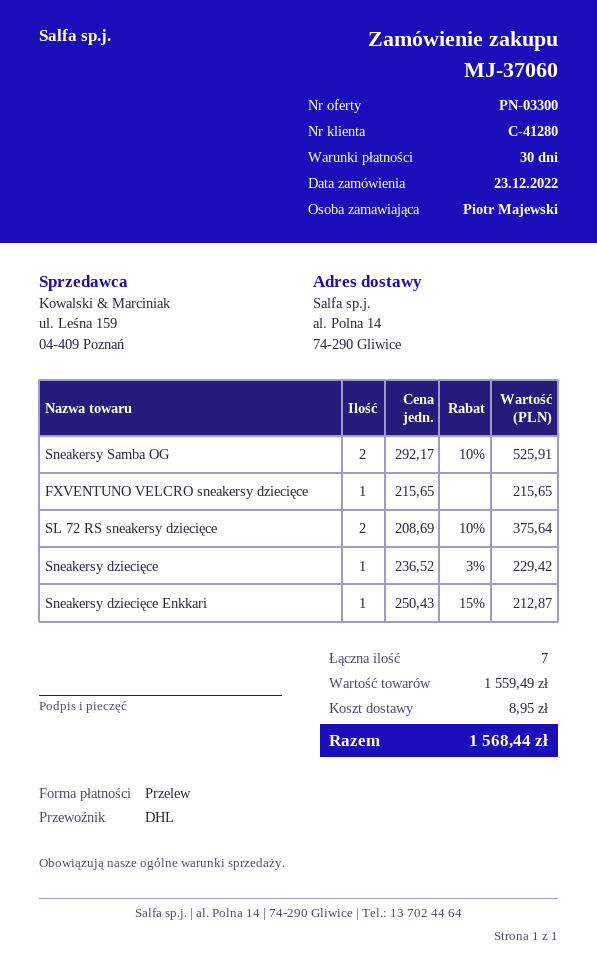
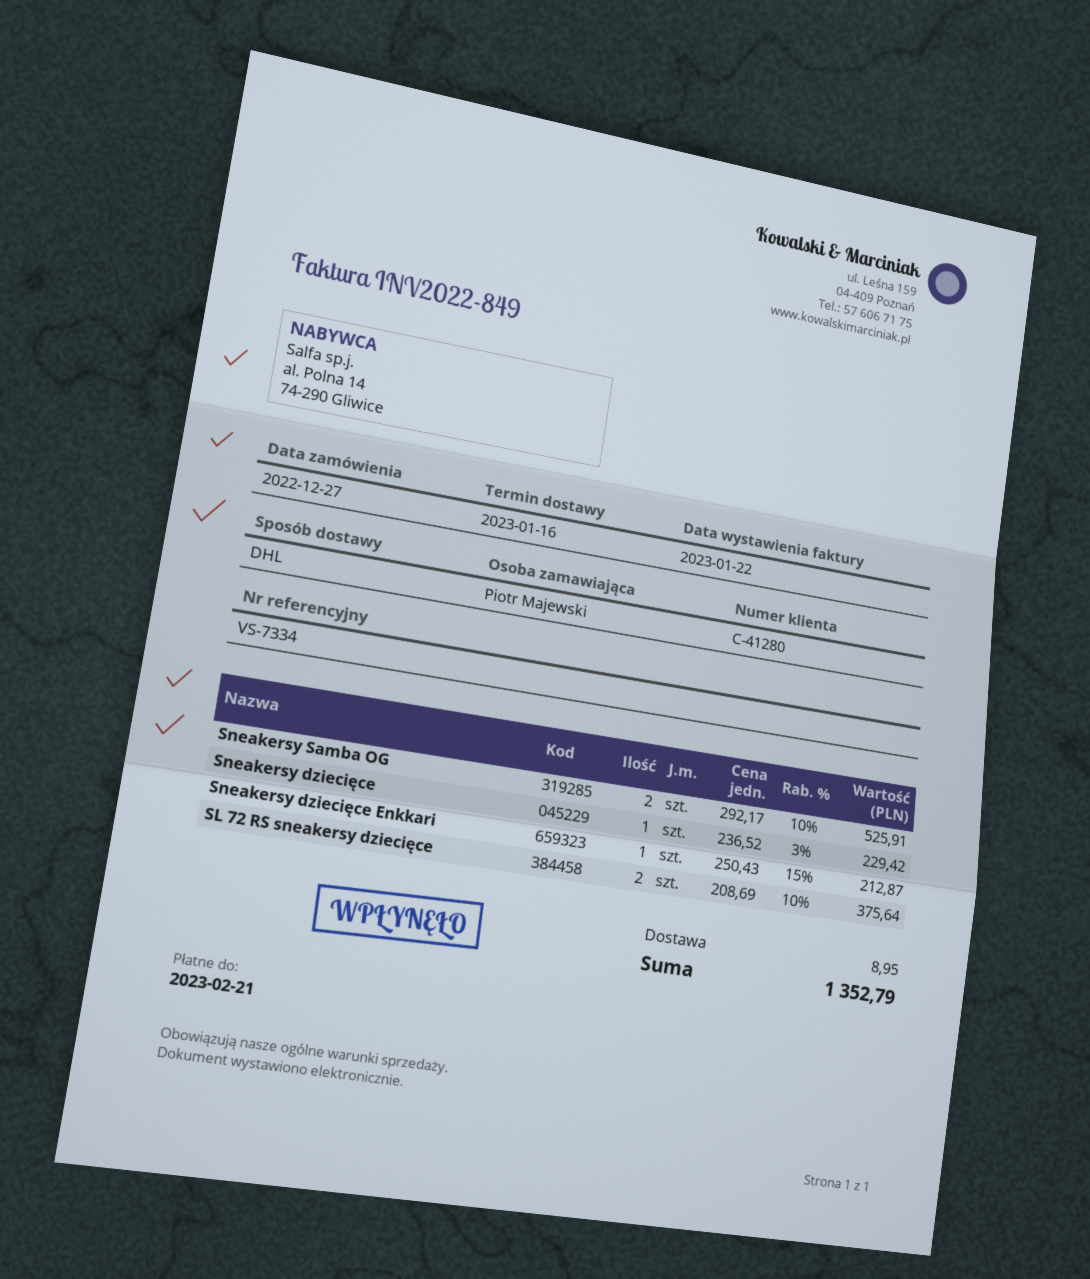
order date: 2022-12-23 -> 2022-12-27
FXVENTUNO VELCRO sneakersy dziecięce: 1 x 215.65 = 215.65 -> none
total: 1568.44 -> 1352.79

